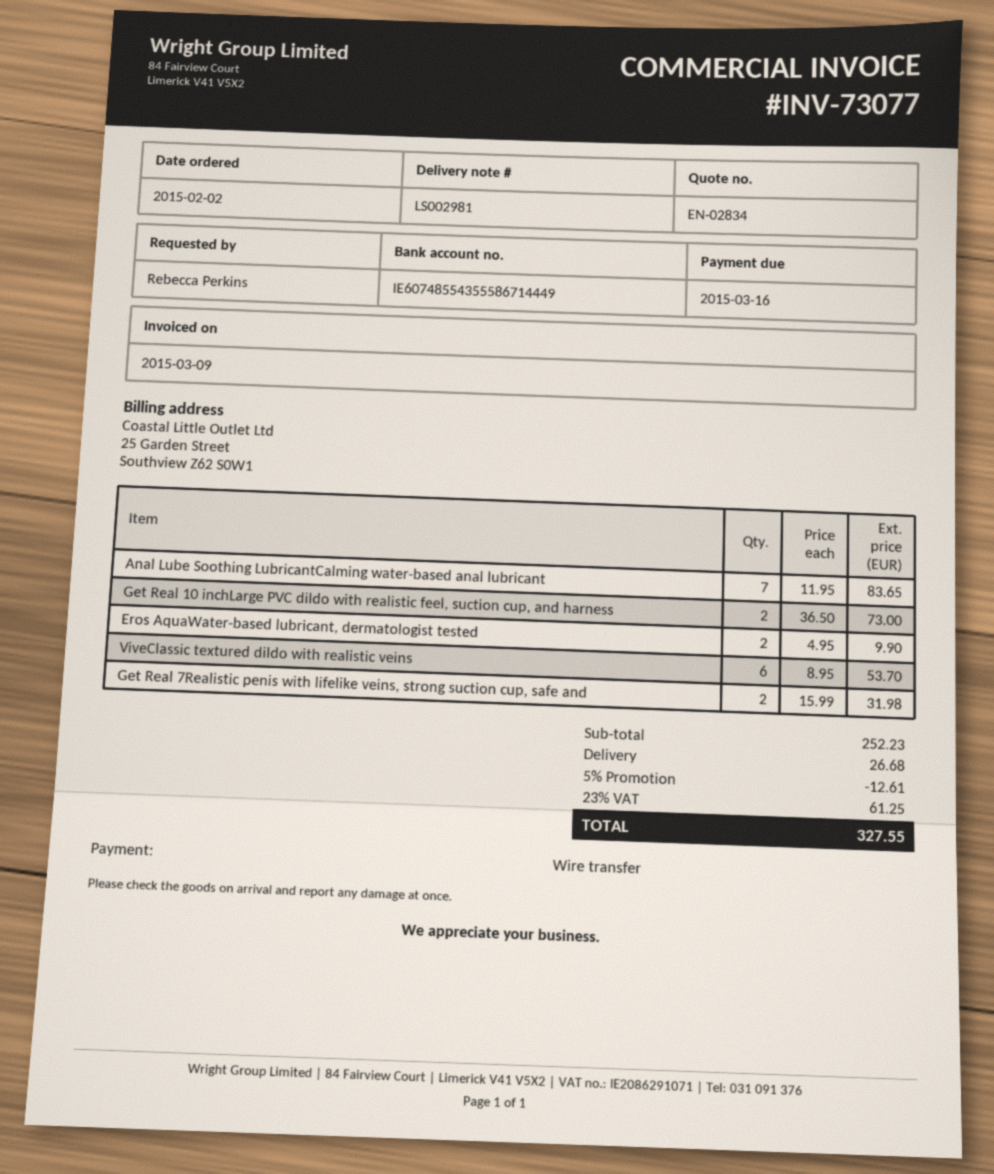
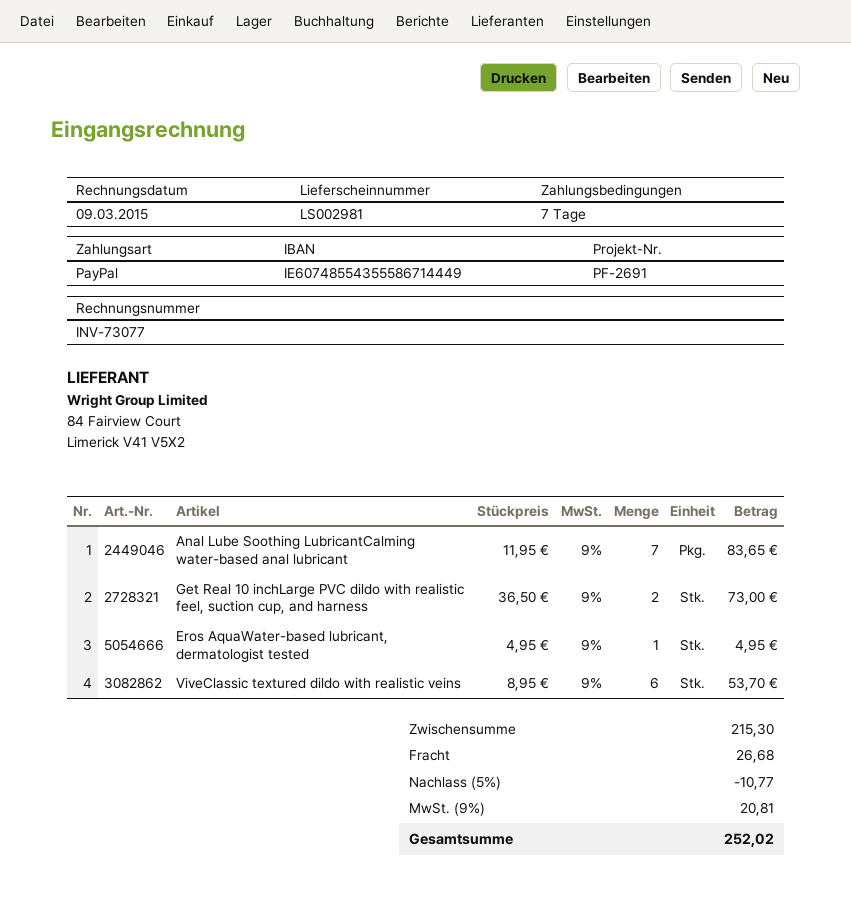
payment method: bank transfer -> PayPal
Eros AquaWater-based lubricant, dermatologist tested: 2 x 4.95 = 9.90 -> 1 x 4.95 = 4.95
Get Real 7Realistic penis with lifelike veins, strong suction cup, safe and: 2 x 15.99 = 31.98 -> none
subtotal: 252.23 -> 215.30
discount: 5% = 12.61 -> 5% = 10.77
tax: 23% = 61.25 -> 9% = 20.81
total: 327.55 -> 252.02

